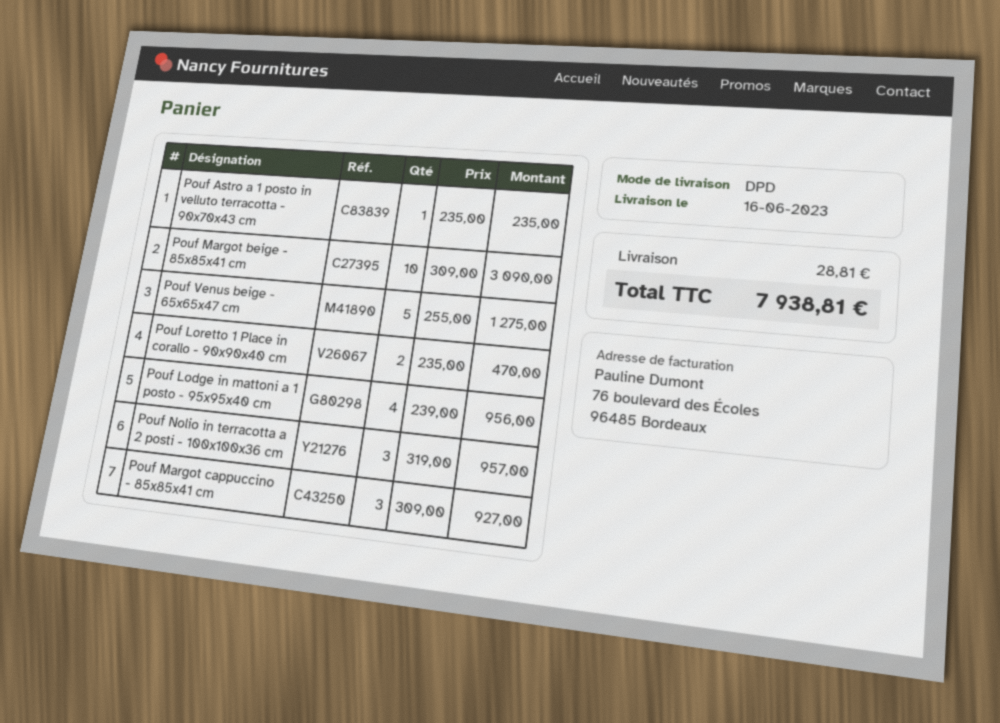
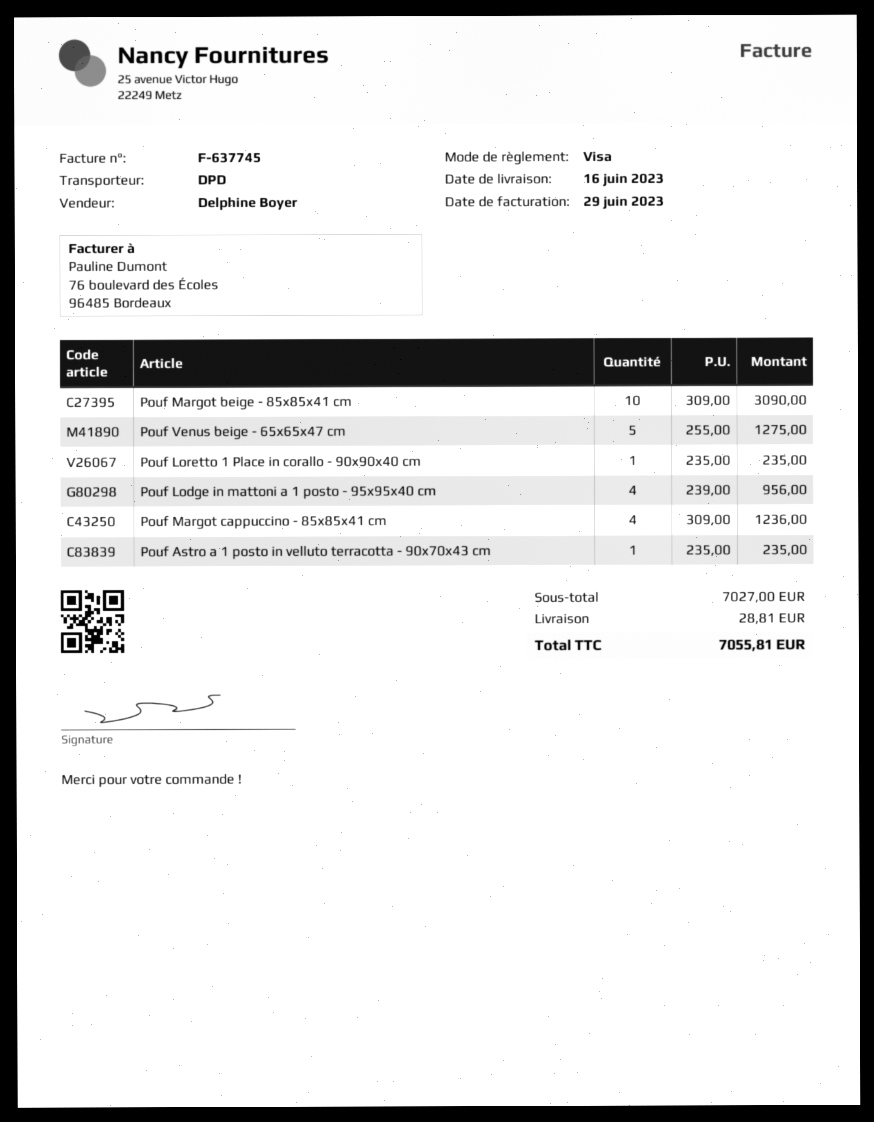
Pouf Loretto 1 Place in corallo - 90x90x40 cm: 2 x 235.00 = 470.00 -> 1 x 235.00 = 235.00
Pouf Nolio in terracotta a 2 posti - 100x100x36 cm: 3 x 319.00 = 957.00 -> none
Pouf Margot cappuccino - 85x85x41 cm: 3 x 309.00 = 927.00 -> 4 x 309.00 = 1236.00
total: 7938.81 -> 7055.81

